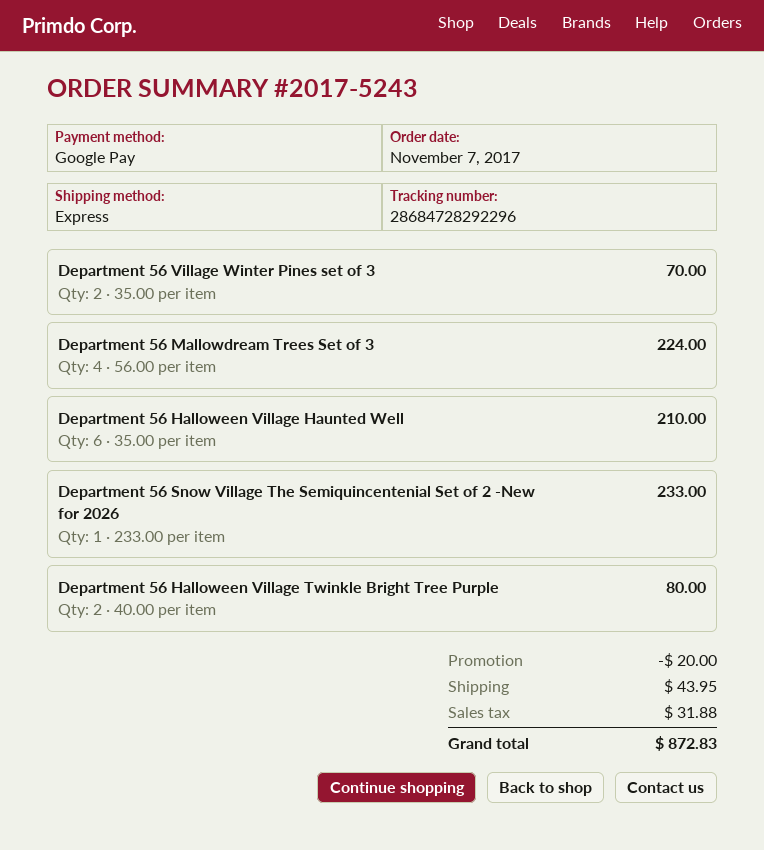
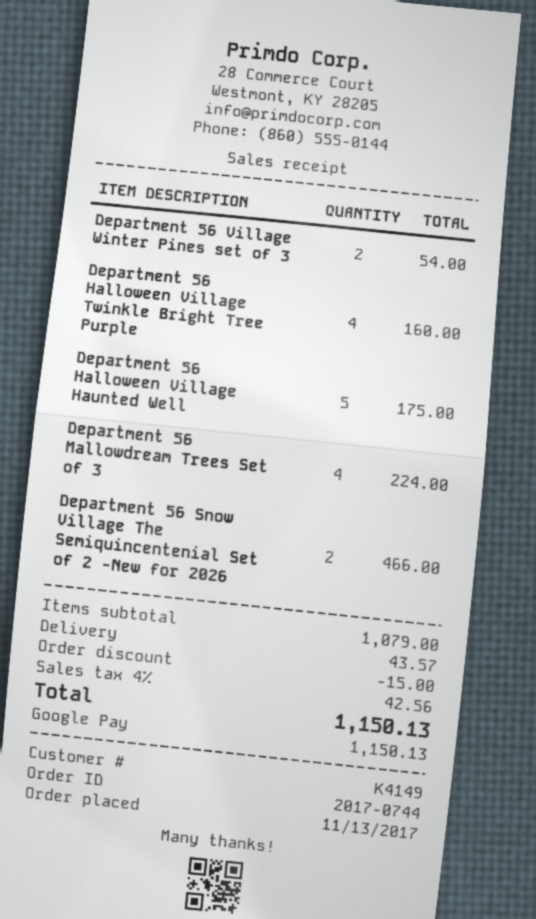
order number: 2017-5243 -> 2017-0744
order date: 2017-11-07 -> 2017-11-13
Department 56 Village Winter Pines set of 3: 2 for 70.00 -> 2 for 54.00
Department 56 Halloween Village Haunted Well: 6 for 210.00 -> 5 for 175.00
Department 56 Snow Village The Semiquincentenial Set of 2 -New for 2026: 1 for 233.00 -> 2 for 466.00
Department 56 Halloween Village Twinkle Bright Tree Purple: 2 for 80.00 -> 4 for 160.00
discount: 20.00 -> 15.00
shipping: 43.95 -> 43.57
tax: 31.88 -> 42.56
total: 872.83 -> 1150.13

